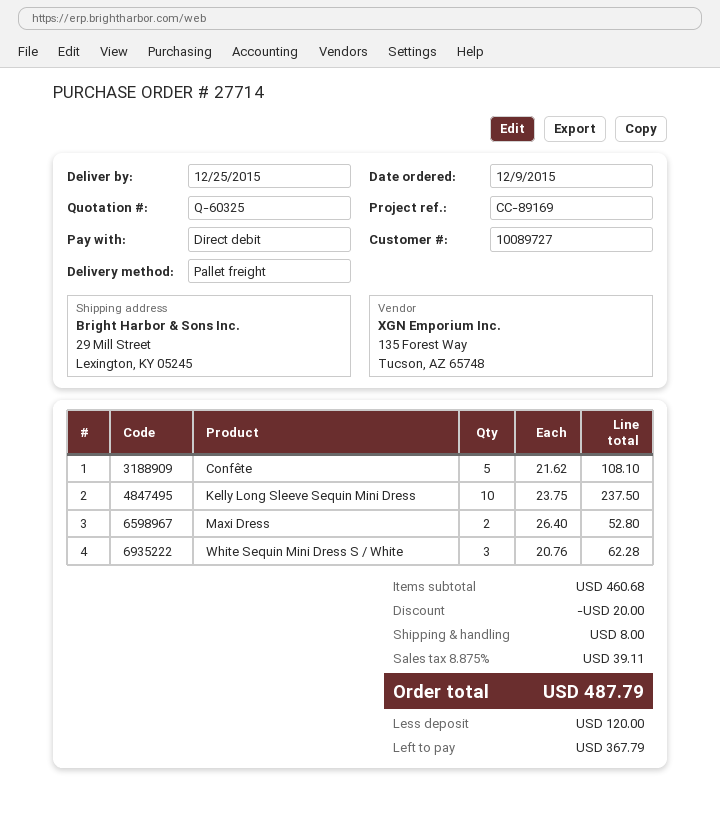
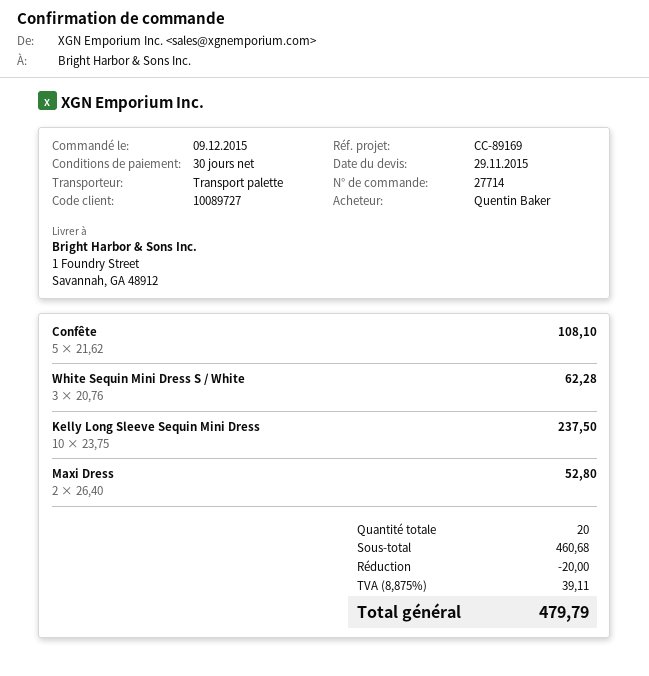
ship to: 29 Mill Street, Lexington, KY 05245 -> 1 Foundry Street, Savannah, GA 48912
shipping: 8.00 -> none
total: 487.79 -> 479.79

